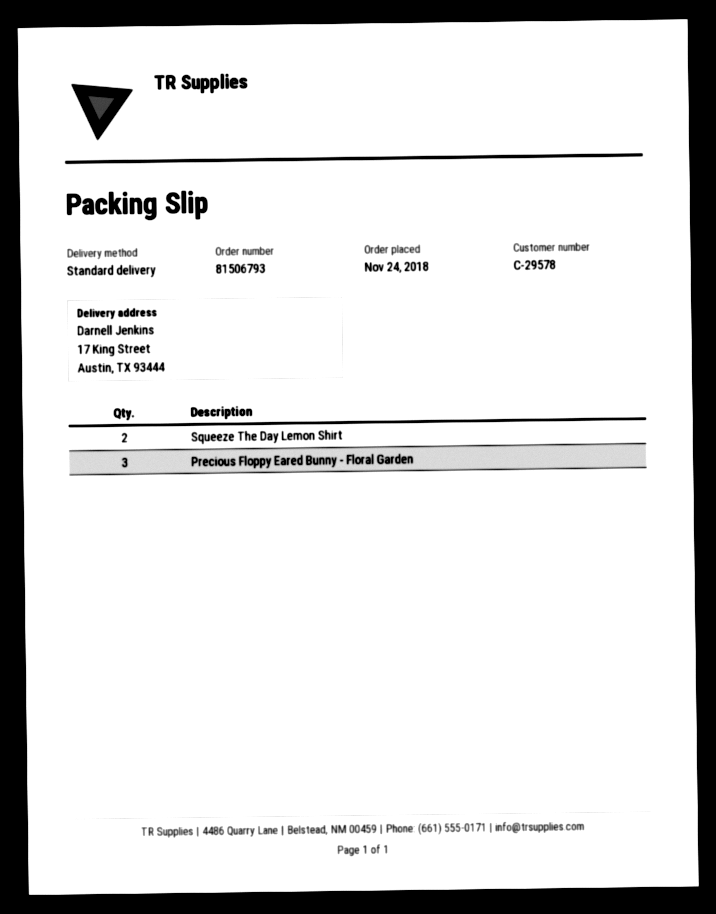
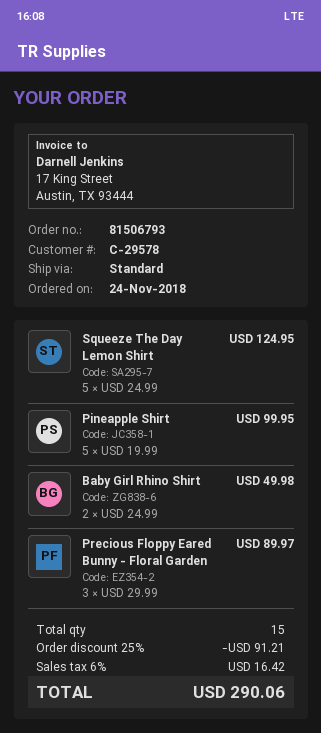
Squeeze The Day Lemon Shirt: 2 -> 5
Pineapple Shirt: none -> 5
Baby Girl Rhino Shirt: none -> 2

